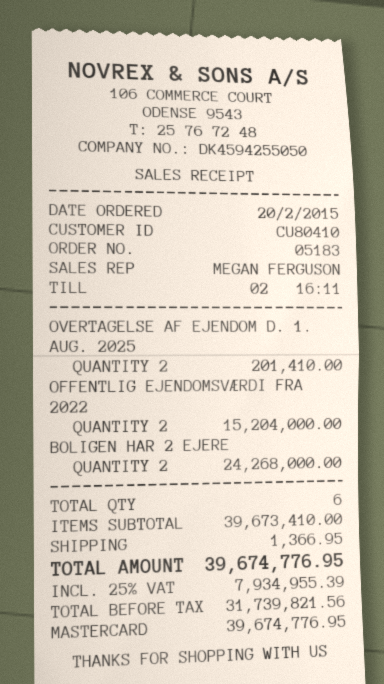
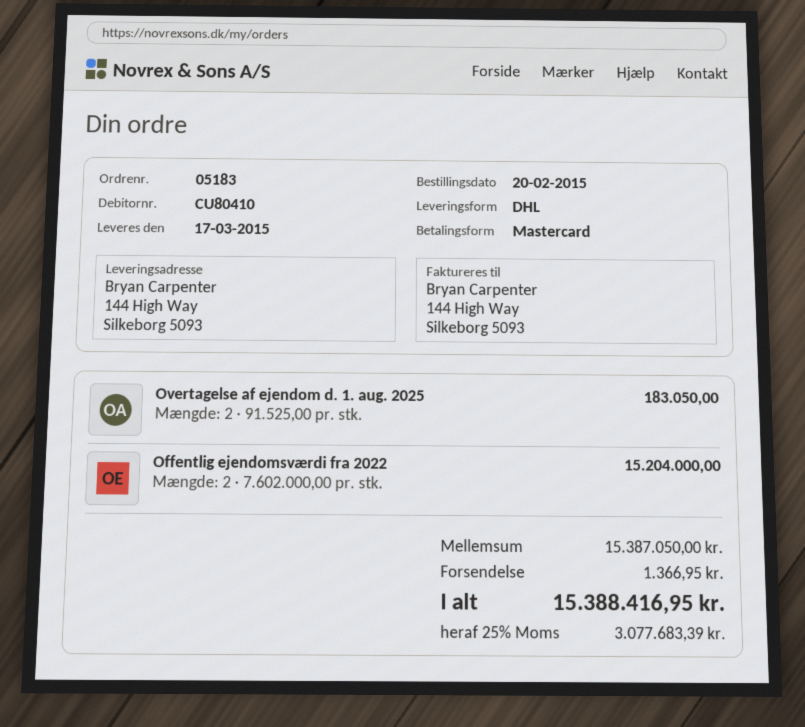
OVERTAGELSE AF EJENDOM D. 1. AUG. 2025: 2 for 201410.00 -> 2 for 183050.00
BOLIGEN HAR 2 EJERE: 2 for 24268000.00 -> none
subtotal: 39673410.00 -> 15387050.00
tax: 25% = 7934955.39 -> 25% = 3077683.39
total: 39674776.95 -> 15388416.95

